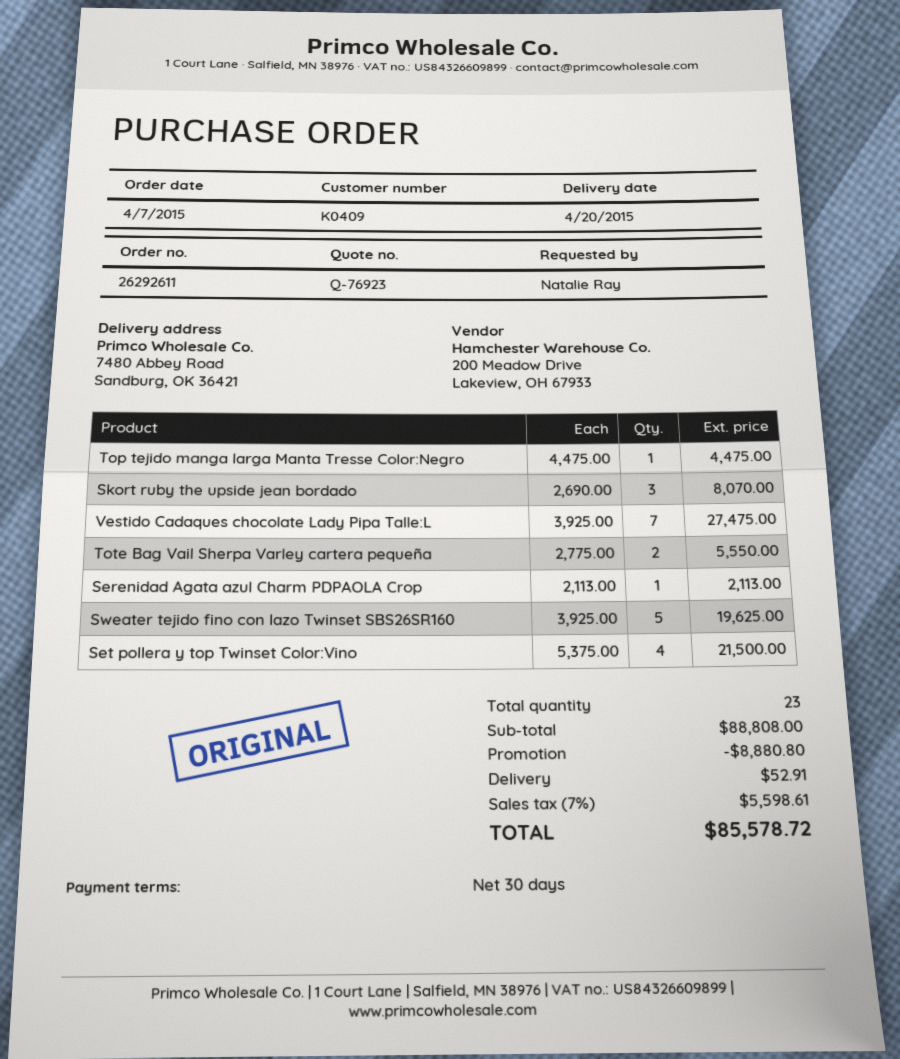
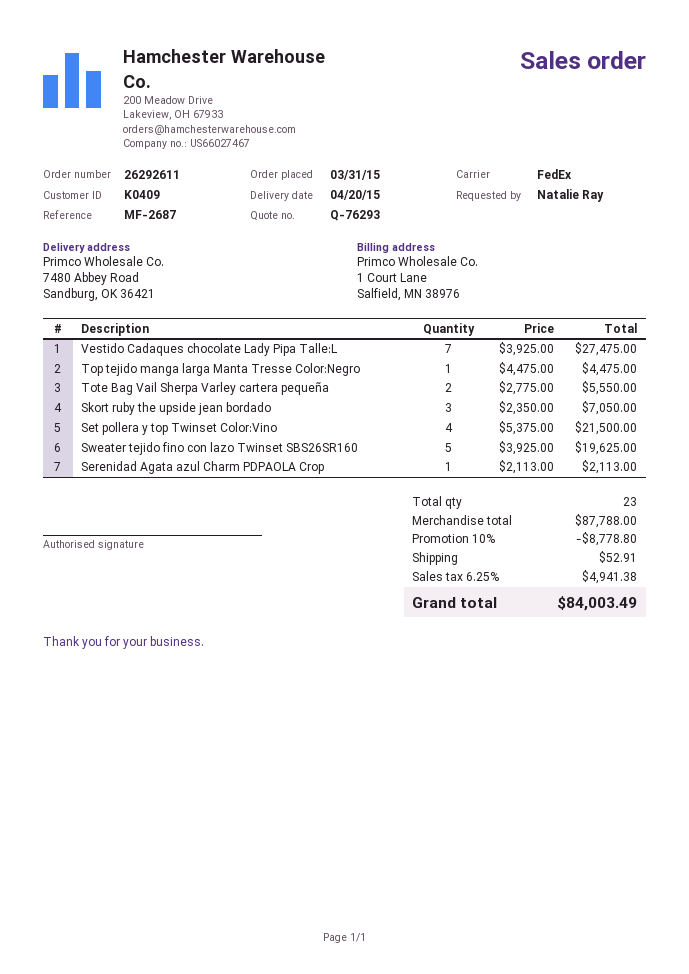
quote number: Q-76923 -> Q-76293
order date: 2015-04-07 -> 2015-03-31
Skort ruby the upside jean bordado: 3 x 2690.00 = 8070.00 -> 3 x 2350.00 = 7050.00
subtotal: 88808.00 -> 87788.00
discount: 8880.80 -> 8778.80
tax: 7% = 5598.61 -> 6.25% = 4941.38
total: 85578.72 -> 84003.49

